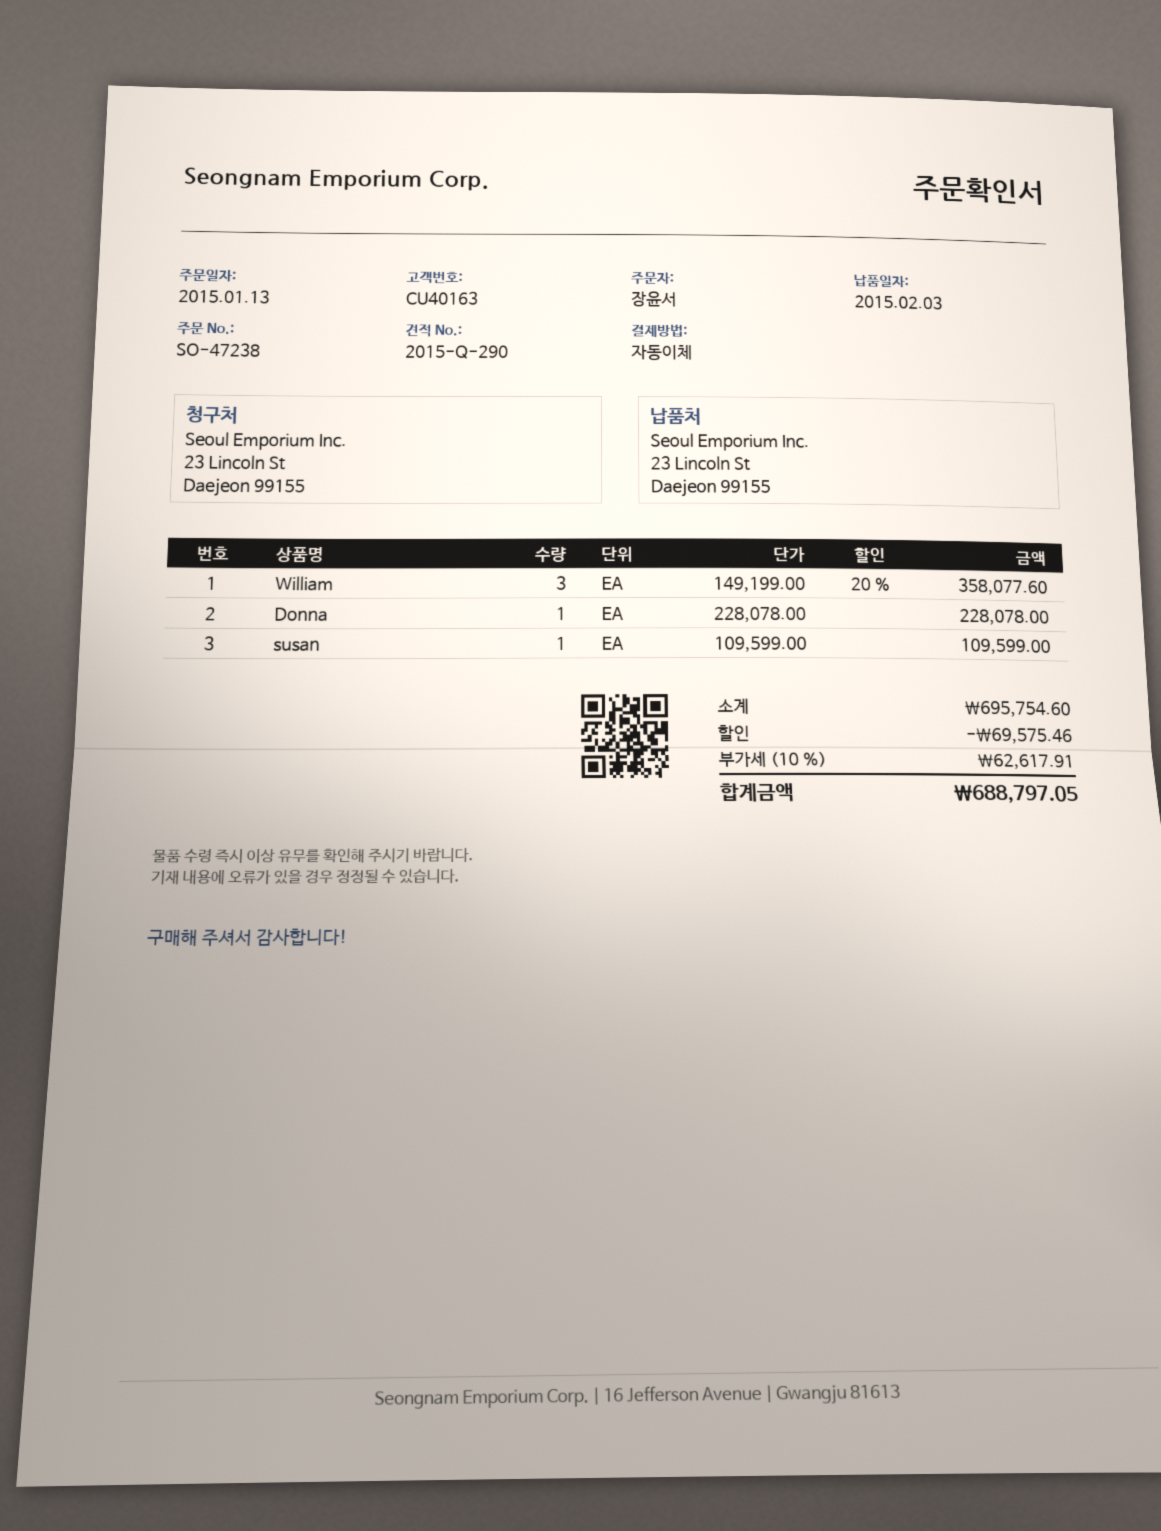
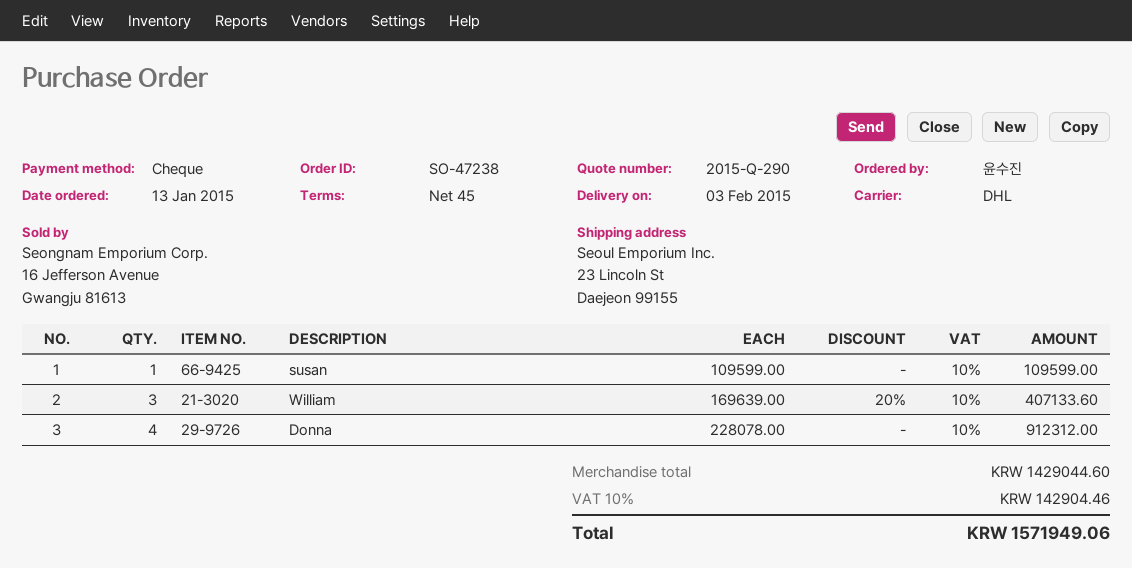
ordered by: 장윤서 -> 윤수진
payment method: direct debit -> cheque
William: 3 x 149199.00 - 20% = 358077.60 -> 3 x 169639.00 - 20% = 407133.60
Donna: 1 x 228078.00 = 228078.00 -> 4 x 228078.00 = 912312.00
subtotal: 695754.60 -> 1429044.60
discount: 69575.46 -> none
tax: 10% = 62617.91 -> 10% = 142904.46
total: 688797.05 -> 1571949.06

